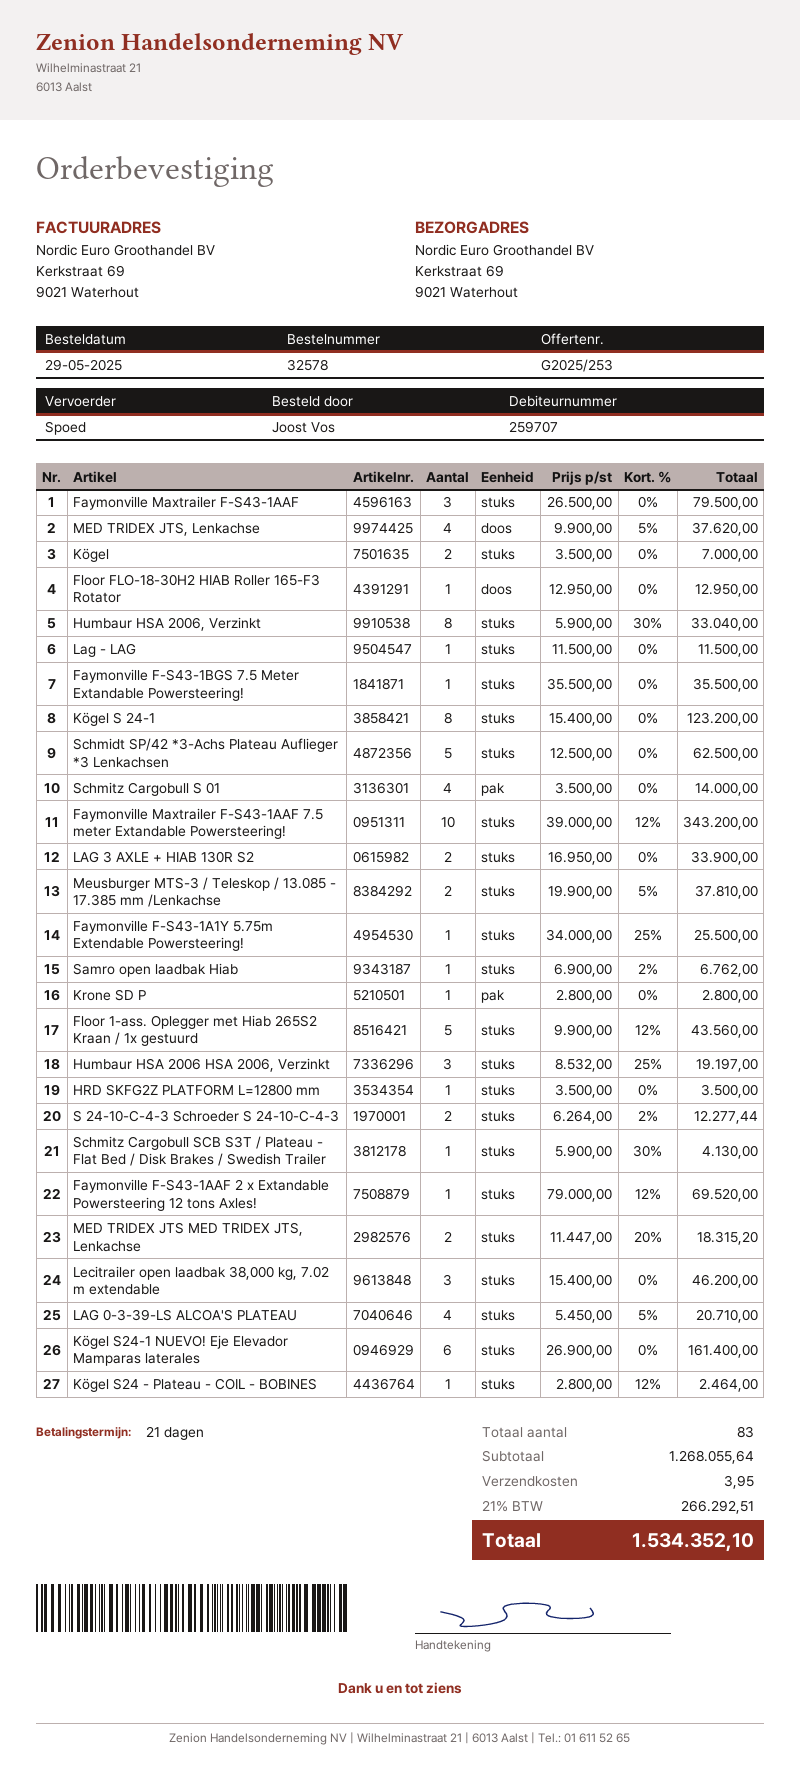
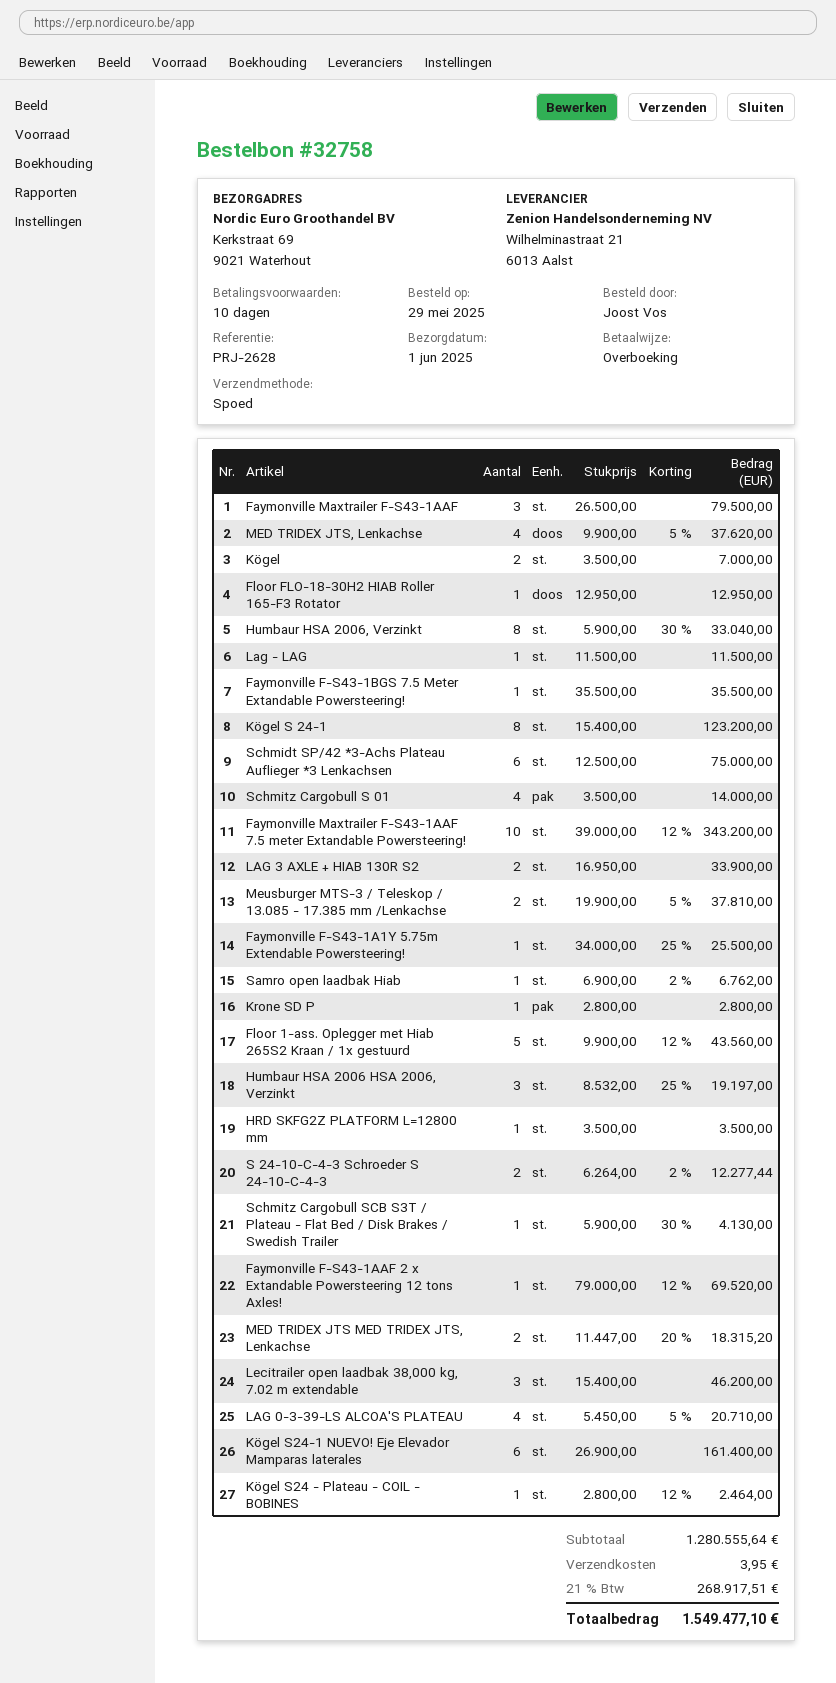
order number: 32578 -> 32758
payment terms: 21 days -> 10 days
Schmidt SP/42 *3-Achs Plateau Auflieger *3 Lenkachsen: 5 x 12500.00 = 62500.00 -> 6 x 12500.00 = 75000.00
subtotal: 1268055.64 -> 1280555.64
tax: 21% = 266292.51 -> 21% = 268917.51
total: 1534352.10 -> 1549477.10

